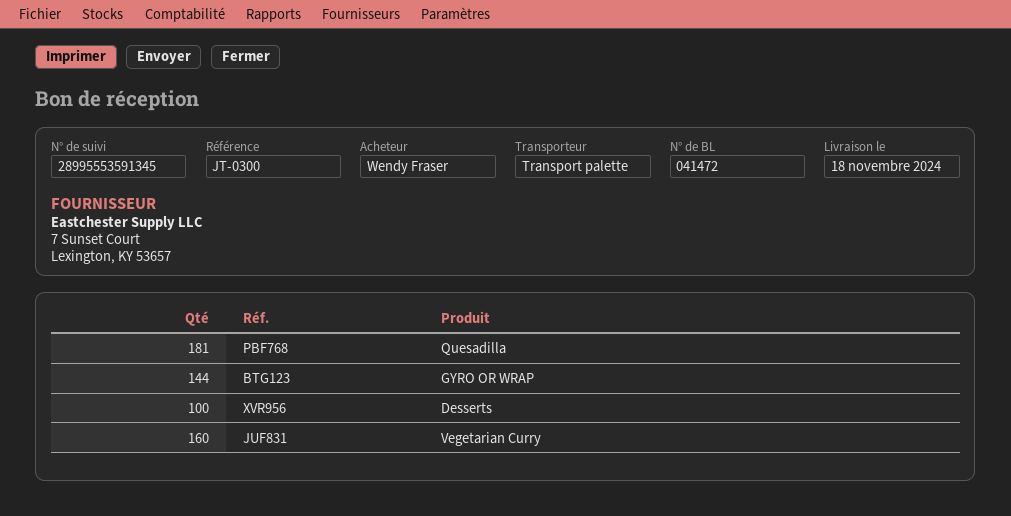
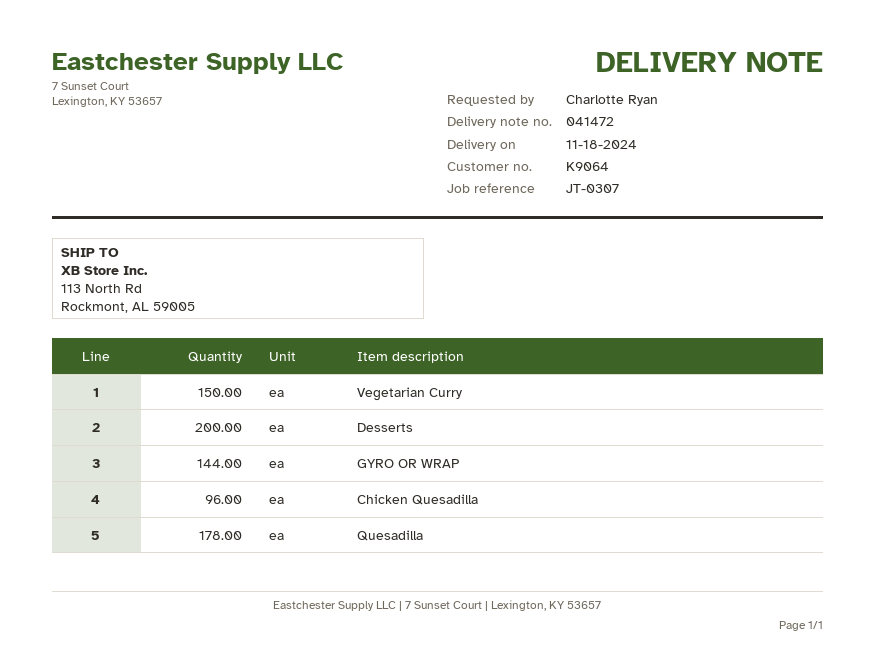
reference: JT-0300 -> JT-0307
ordered by: Wendy Fraser -> Charlotte Ryan
Quesadilla: 181 -> 178
Desserts: 100 -> 200
Vegetarian Curry: 160 -> 150
Chicken Quesadilla: none -> 96

